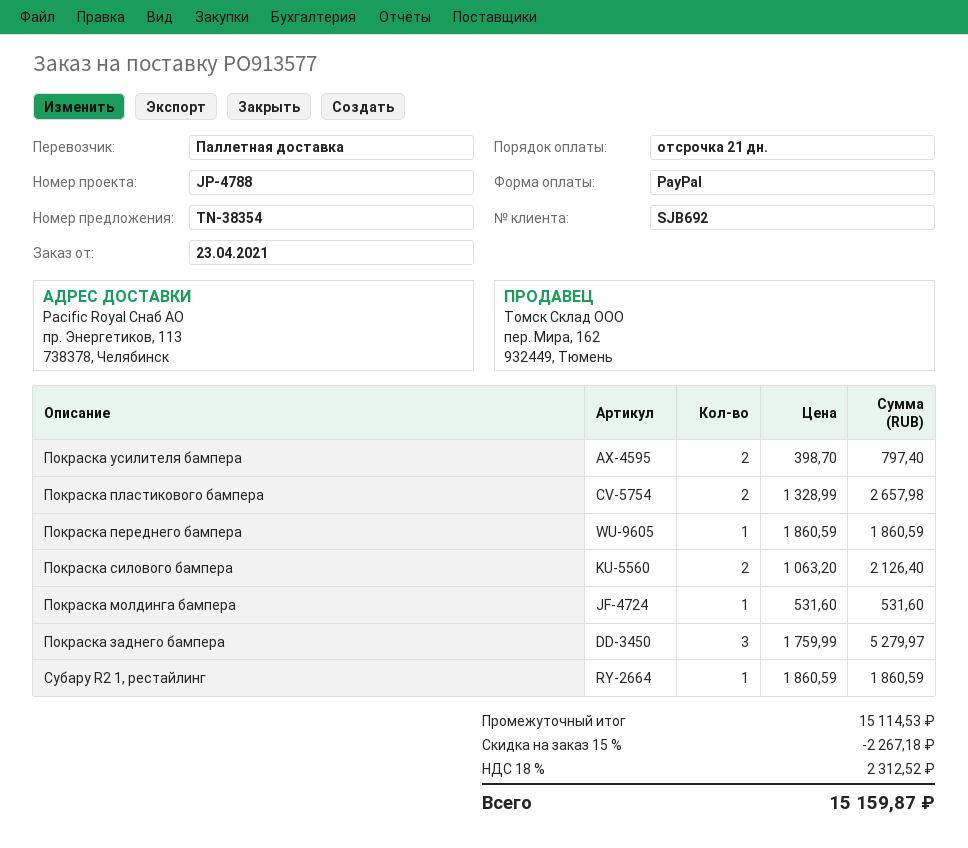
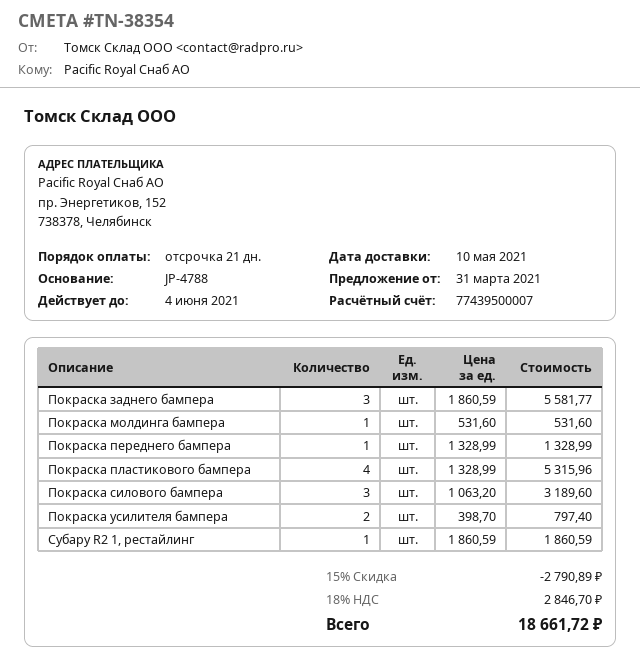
Покраска пластикового бампера: 2 x 1328.99 = 2657.98 -> 4 x 1328.99 = 5315.96
Покраска переднего бампера: 1 x 1860.59 = 1860.59 -> 1 x 1328.99 = 1328.99
Покраска силового бампера: 2 x 1063.20 = 2126.40 -> 3 x 1063.20 = 3189.60
Покраска заднего бампера: 3 x 1759.99 = 5279.97 -> 3 x 1860.59 = 5581.77
discount: 15% = 2267.18 -> 15% = 2790.89
tax: 18% = 2312.52 -> 18% = 2846.70
total: 15159.87 -> 18661.72

